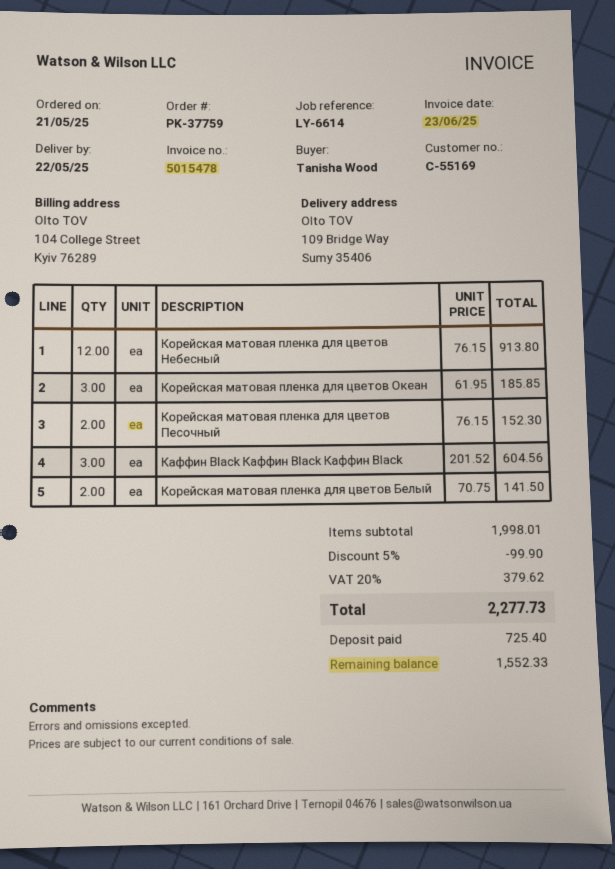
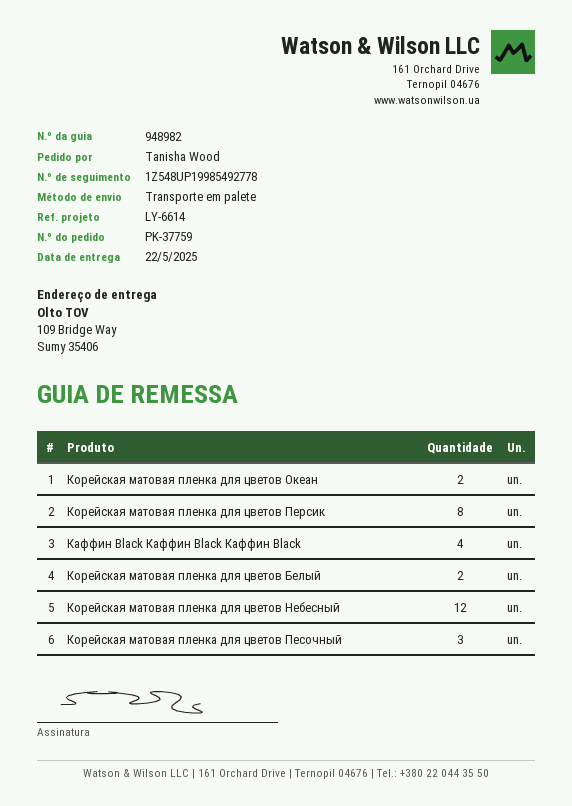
Корейская матовая пленка для цветов Океан: 3 -> 2
Корейская матовая пленка для цветов Песочный: 2 -> 3
Каффин Black Каффин Black Каффин Black: 3 -> 4
Корейская матовая пленка для цветов Персик: none -> 8

